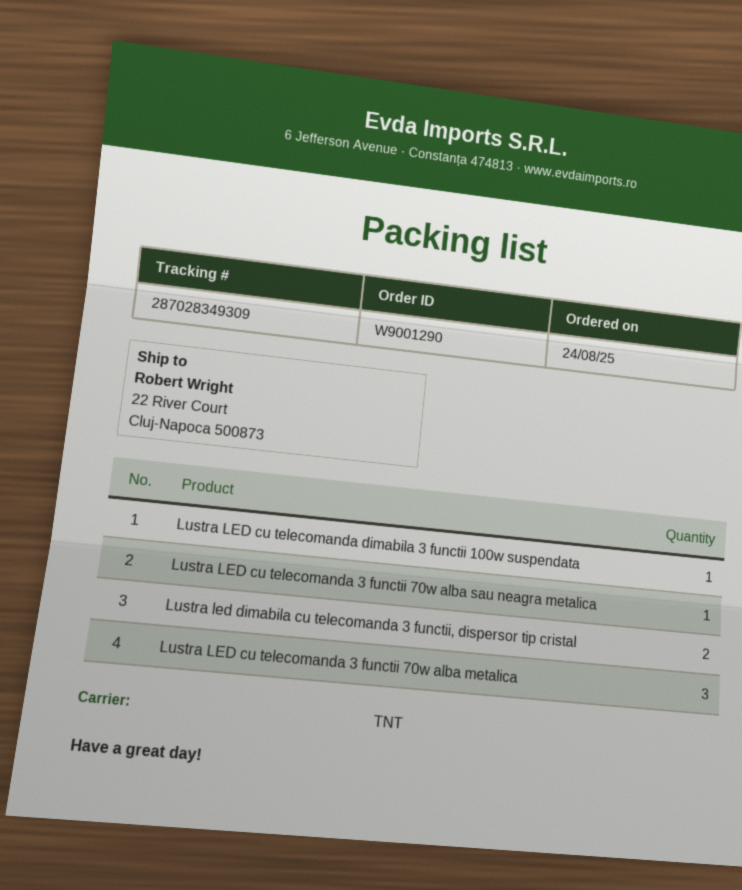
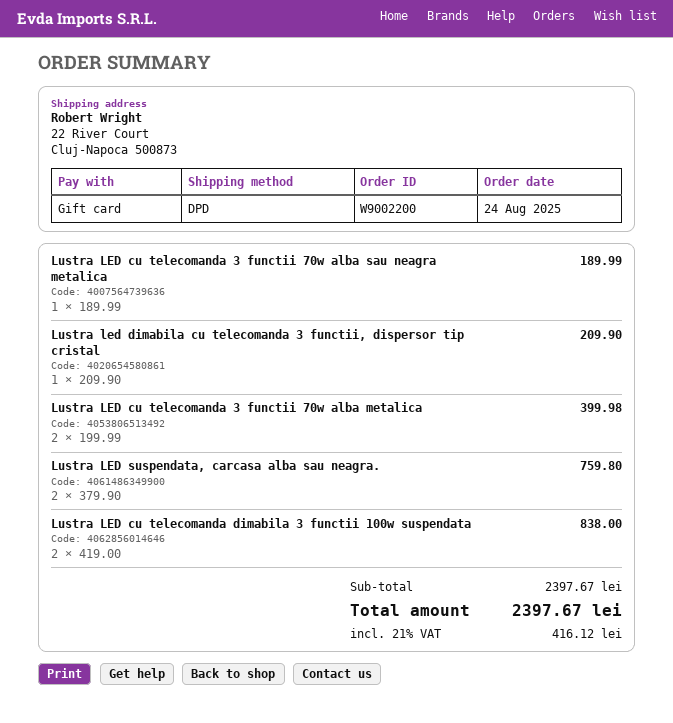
order number: W9001290 -> W9002200
shipping method: TNT -> DPD
Lustra LED cu telecomanda dimabila 3 functii 100w suspendata: 1 -> 2
Lustra led dimabila cu telecomanda 3 functii, dispersor tip cristal: 2 -> 1
Lustra LED cu telecomanda 3 functii 70w alba metalica: 3 -> 2
Lustra LED suspendata, carcasa alba sau neagra.: none -> 2

